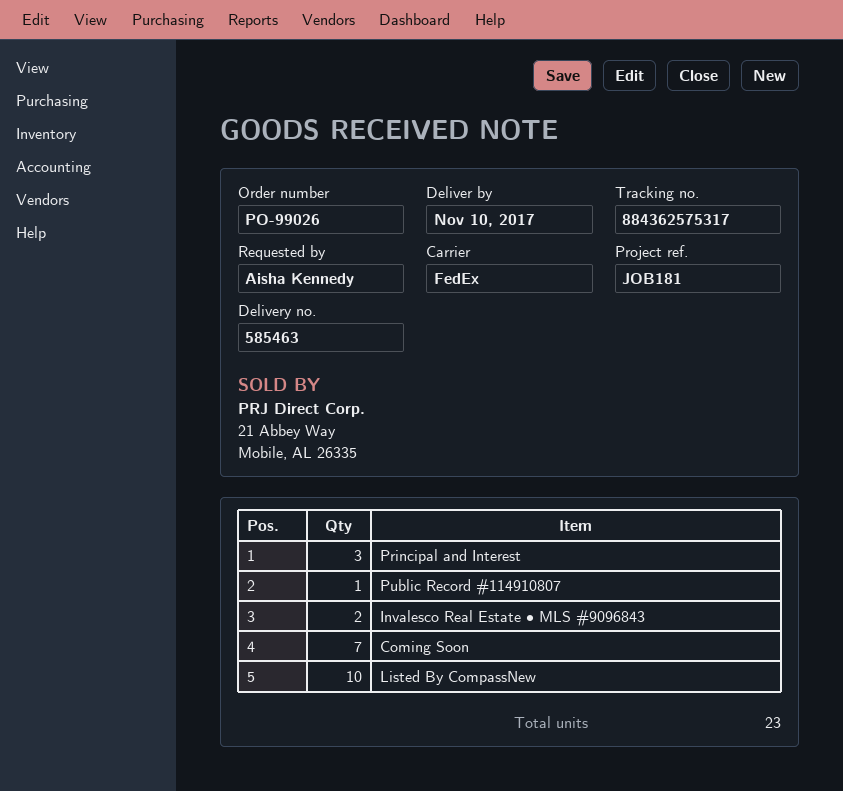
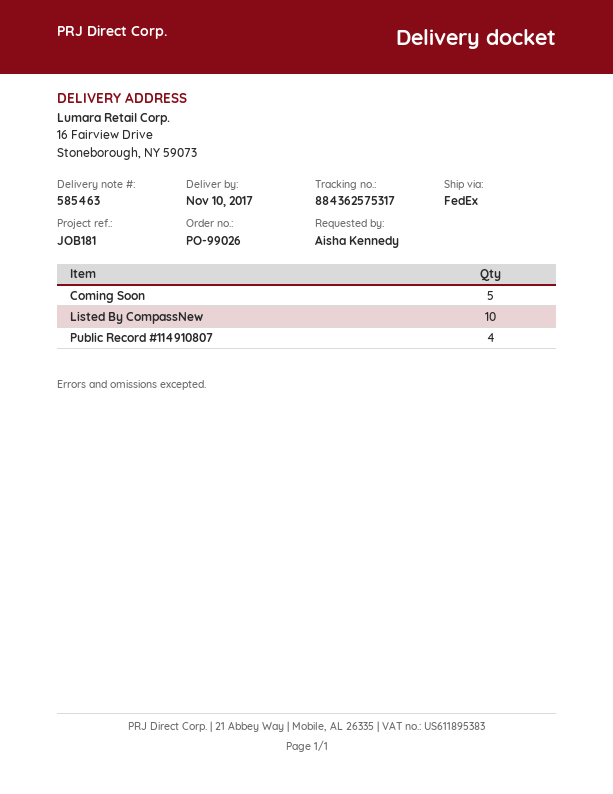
Principal and Interest: 3 -> none
Public Record #114910807: 1 -> 4
Invalesco Real Estate • MLS #9096843: 2 -> none
Coming Soon: 7 -> 5

